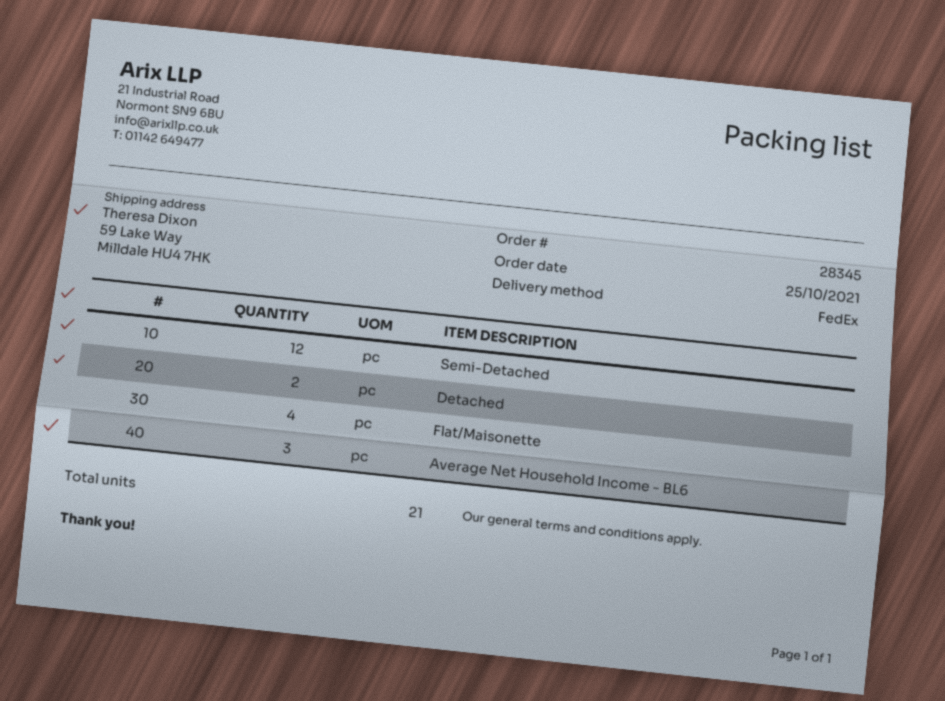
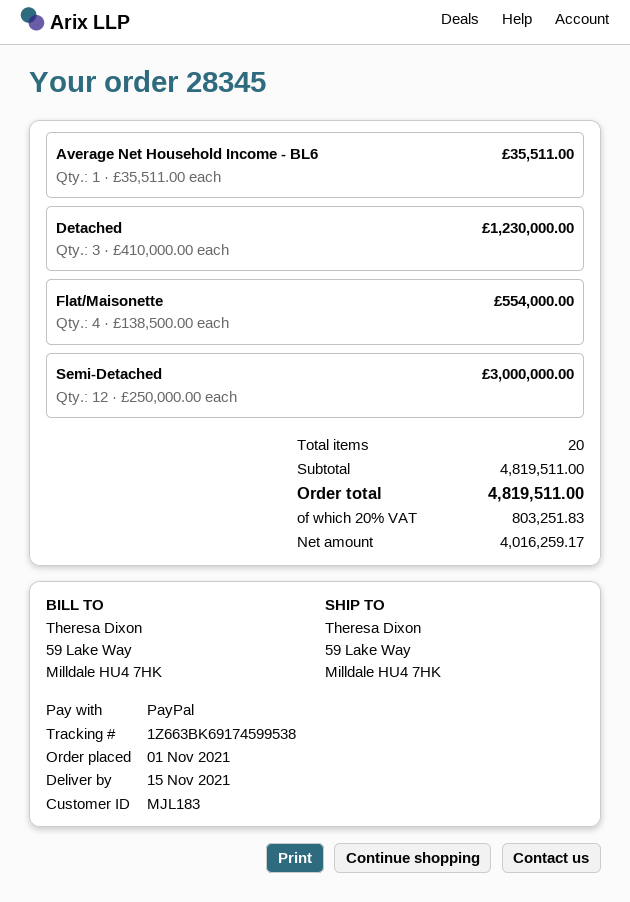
order date: 2021-10-25 -> 2021-11-01
Detached: 2 -> 3
Average Net Household Income - BL6: 3 -> 1
total quantity: 21 -> 20

